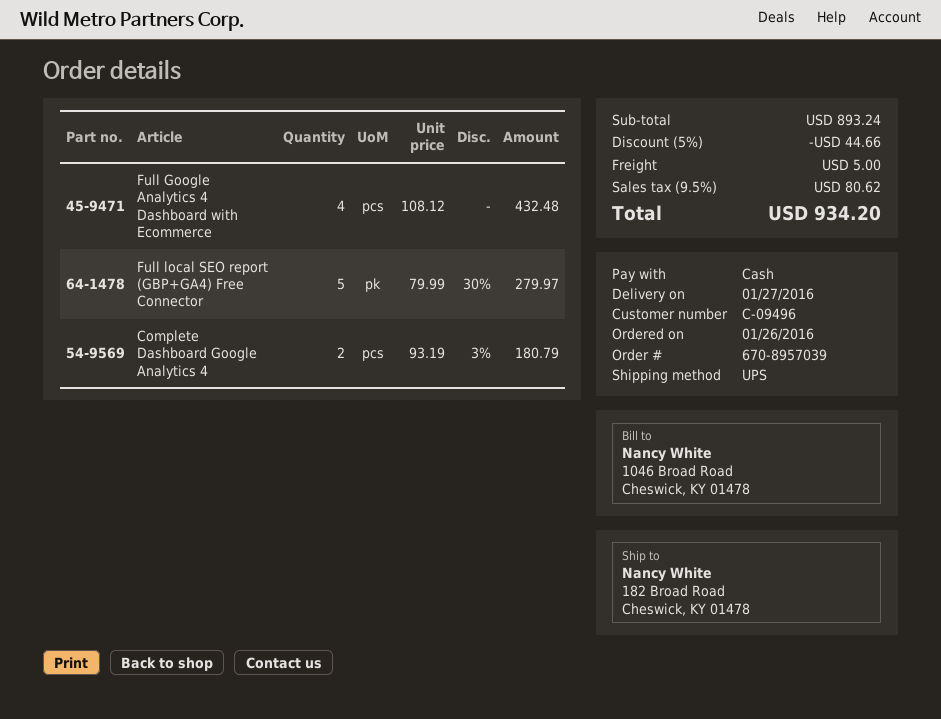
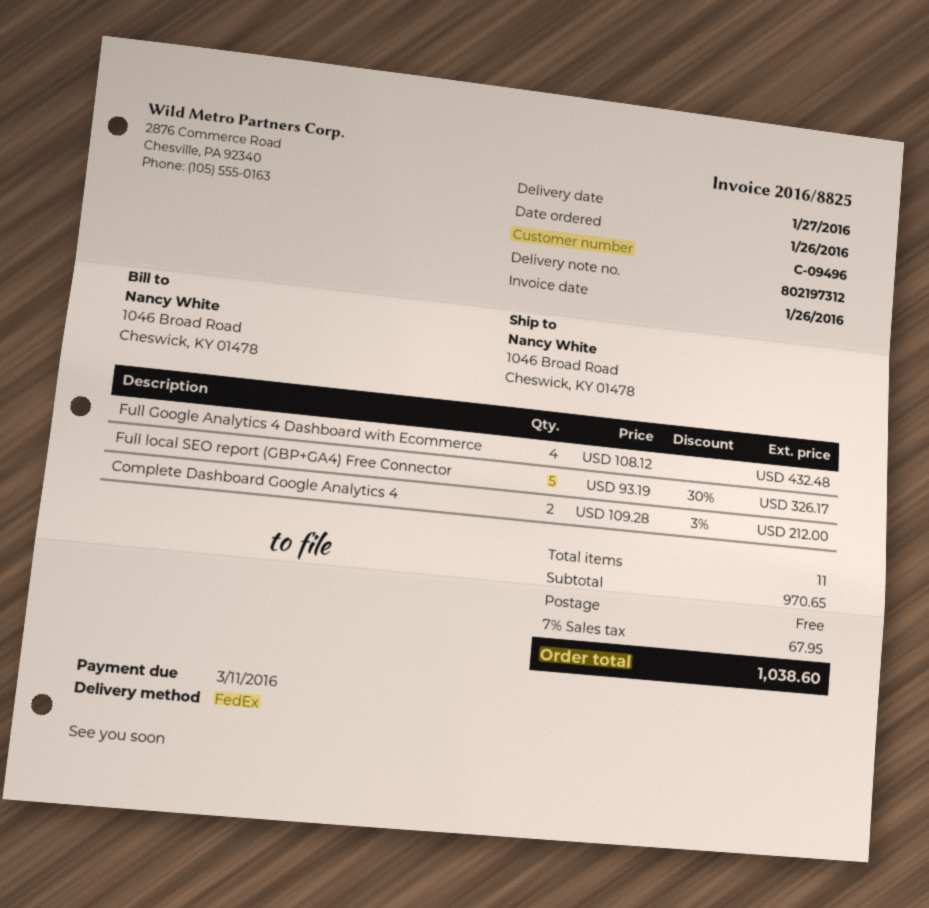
shipping method: UPS -> FedEx
ship to: 182 Broad Road, Cheswick, KY 01478 -> 1046 Broad Road, Cheswick, KY 01478
Full local SEO report (GBP+GA4) Free Connector: 5 x 79.99 - 30% = 279.97 -> 5 x 93.19 - 30% = 326.17
Complete Dashboard Google Analytics 4: 2 x 93.19 - 3% = 180.79 -> 2 x 109.28 - 3% = 212.00
subtotal: 893.24 -> 970.65
discount: 5% = 44.66 -> none
shipping: 5.00 -> 0.00
tax: 9.5% = 80.62 -> 7% = 67.95
total: 934.20 -> 1038.60

